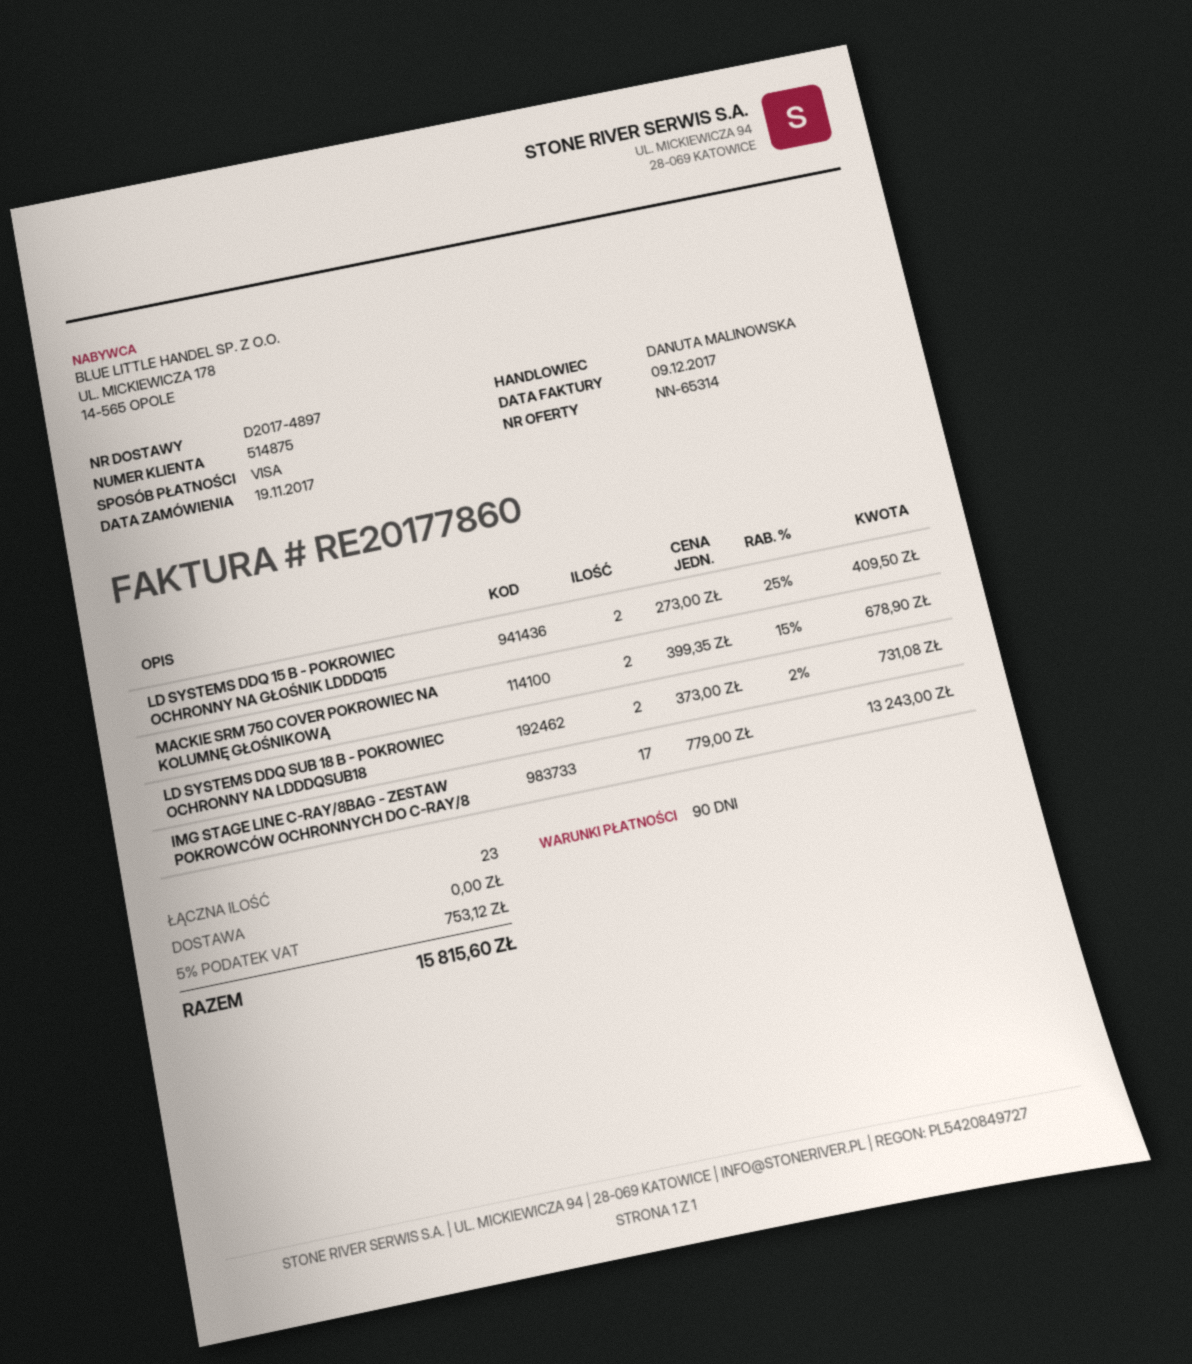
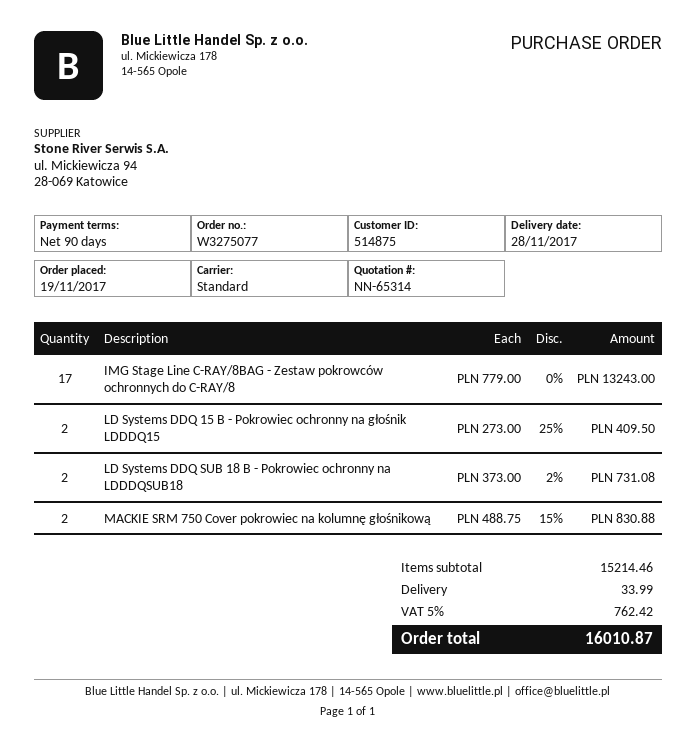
MACKIE SRM 750 COVER POKROWIEC NA KOLUMNĘ GŁOŚNIKOWĄ: 2 x 399.35 - 15% = 678.90 -> 2 x 488.75 - 15% = 830.88
shipping: 0.00 -> 33.99
tax: 5% = 753.12 -> 5% = 762.42
total: 15815.60 -> 16010.87

